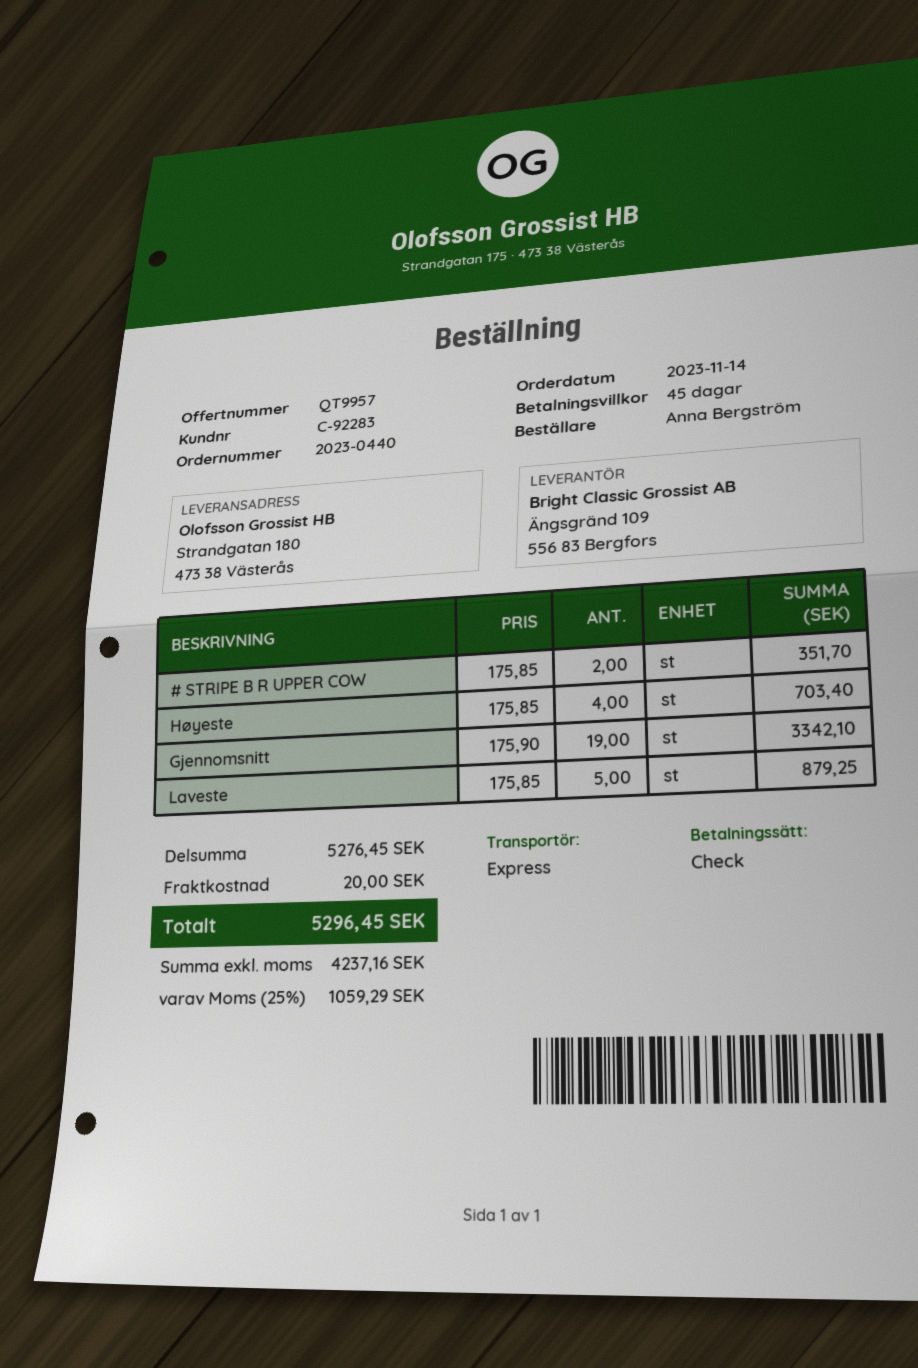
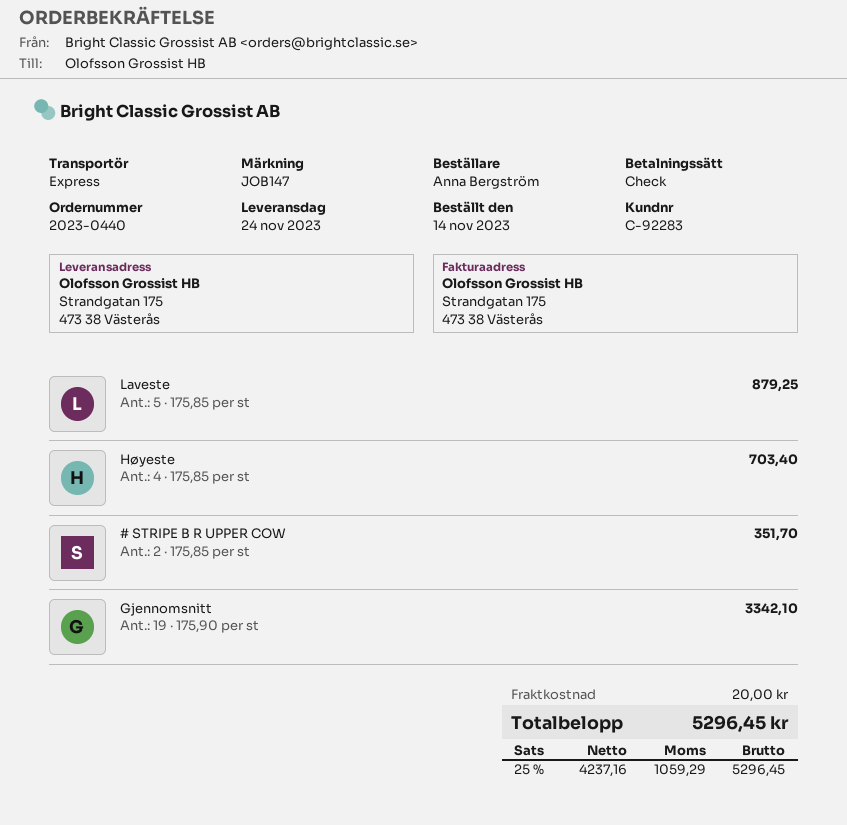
ship to: Strandgatan 180, 473 38 Västerås -> Strandgatan 175, 473 38 Västerås

